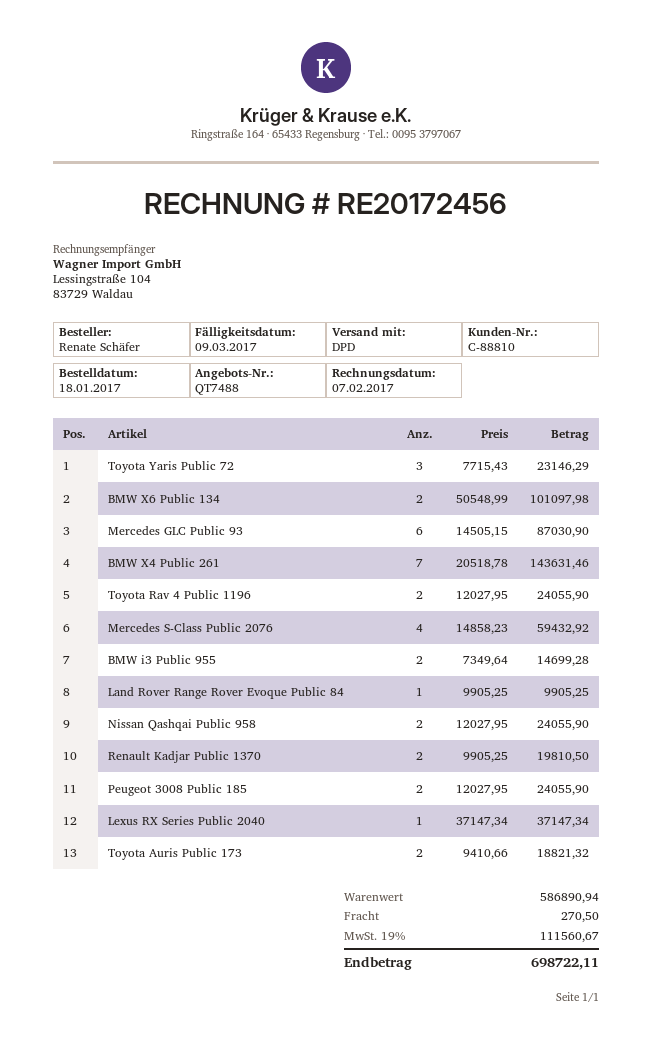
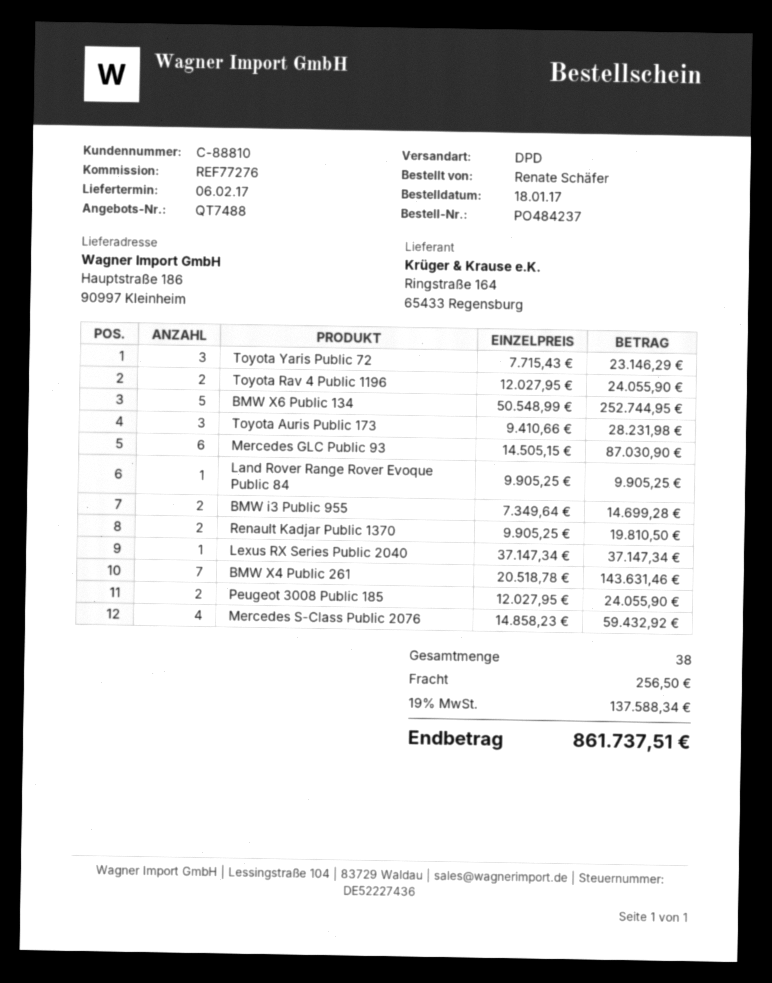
BMW X6 Public 134: 2 x 50548.99 = 101097.98 -> 5 x 50548.99 = 252744.95
Nissan Qashqai Public 958: 2 x 12027.95 = 24055.90 -> none
Toyota Auris Public 173: 2 x 9410.66 = 18821.32 -> 3 x 9410.66 = 28231.98
shipping: 270.50 -> 256.50
tax: 19% = 111560.67 -> 19% = 137588.34
total: 698722.11 -> 861737.51

